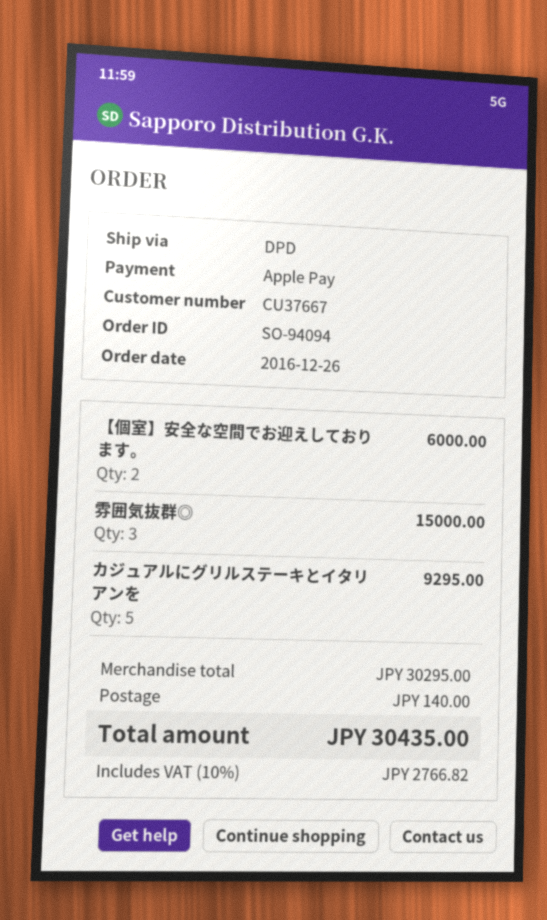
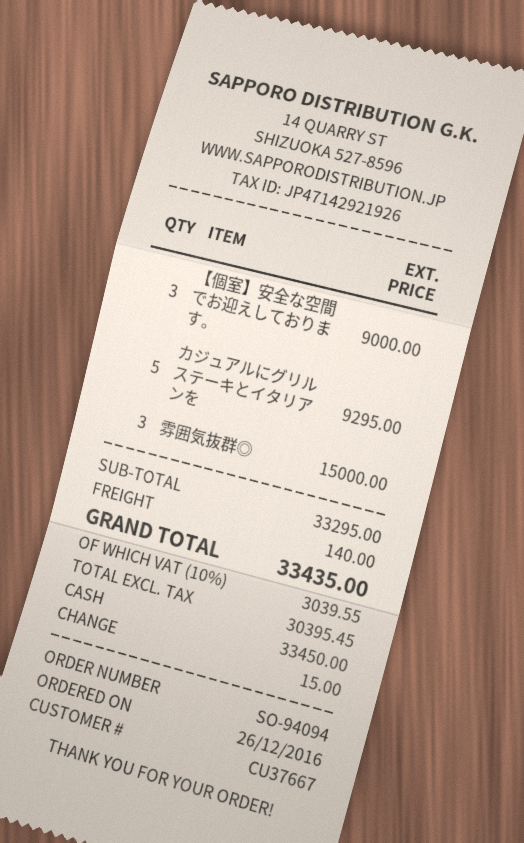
payment method: Apple Pay -> cash
【個室】安全な空間でお迎えしております。: 2 for 6000.00 -> 3 for 9000.00
subtotal: 30295.00 -> 33295.00
tax: 10% = 2766.82 -> 10% = 3039.55
total: 30435.00 -> 33435.00

